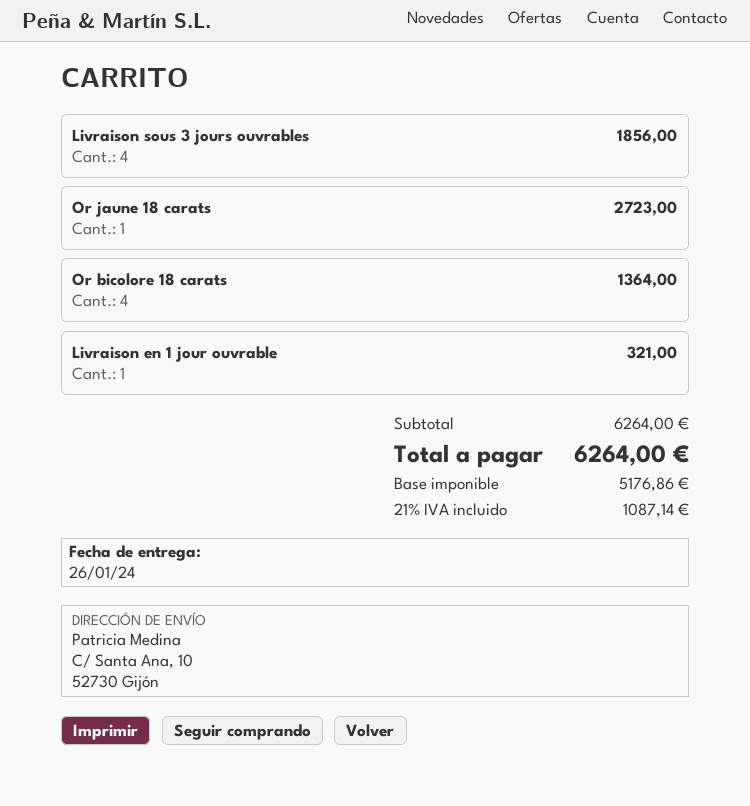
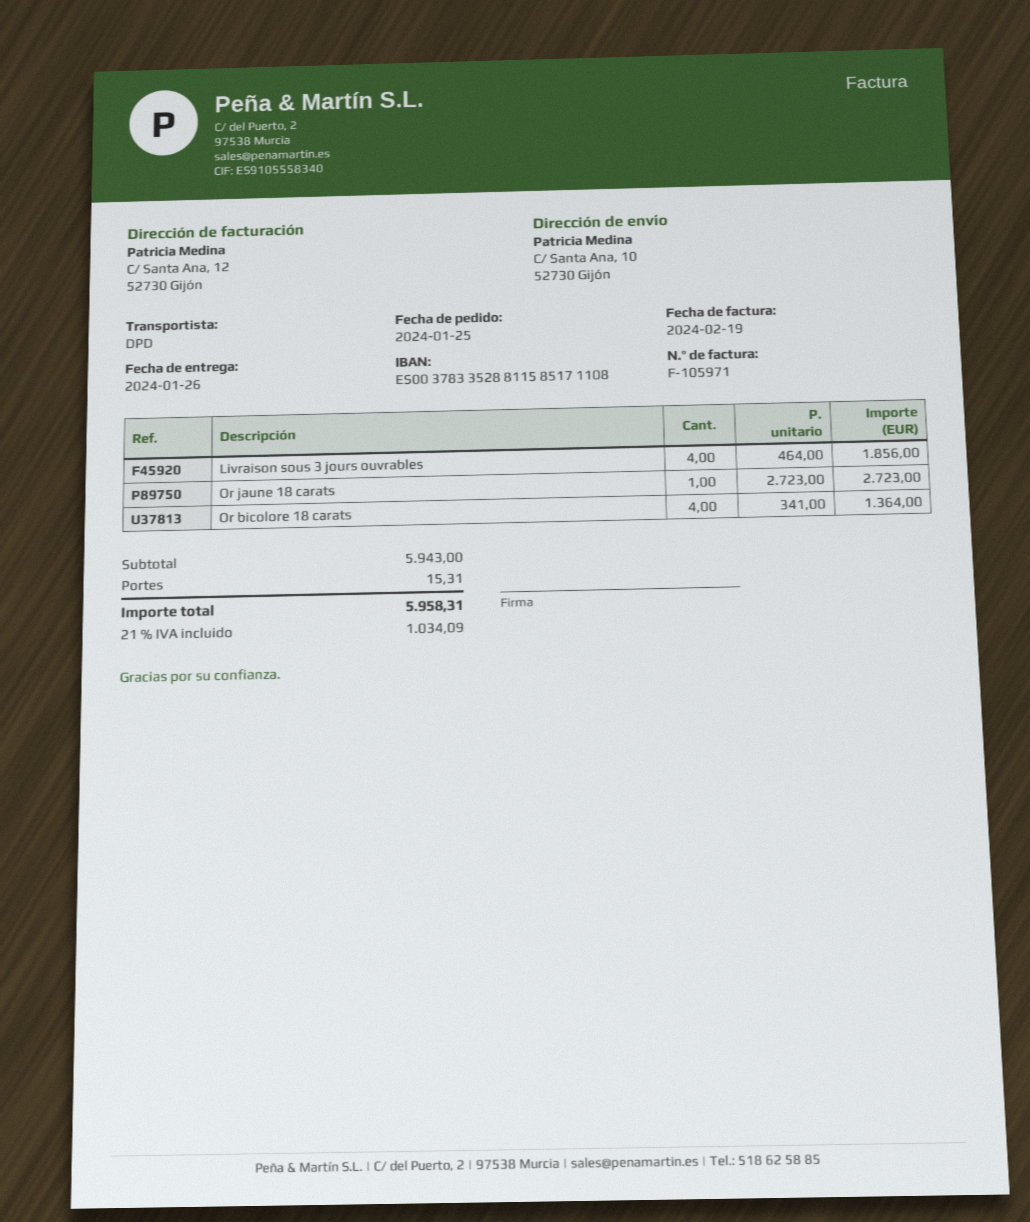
Livraison en 1 jour ouvrable: 1 for 321.00 -> none
subtotal: 6264.00 -> 5943.00
shipping: none -> 15.31
tax: 21% = 1087.14 -> 21% = 1034.09
total: 6264.00 -> 5958.31

